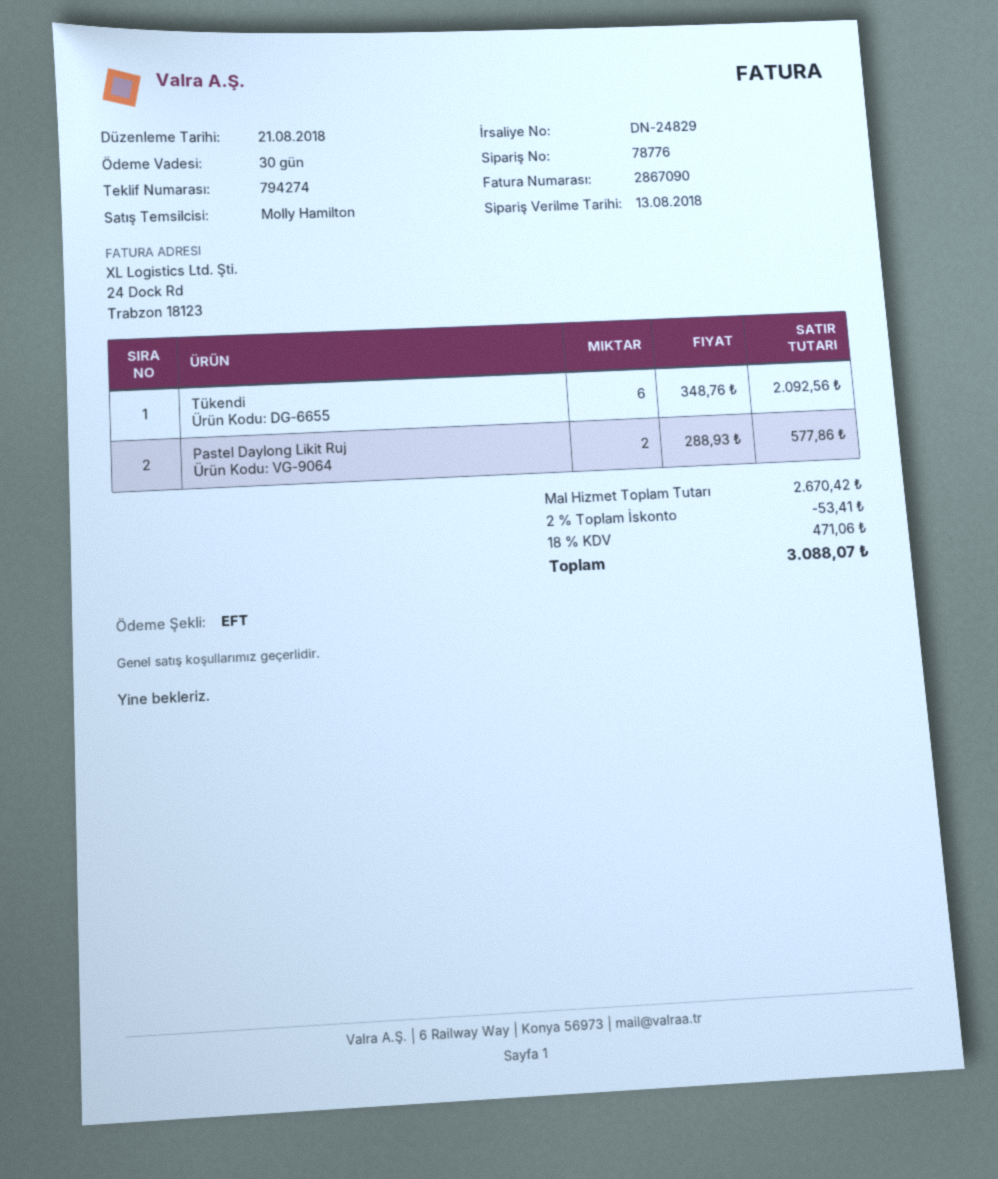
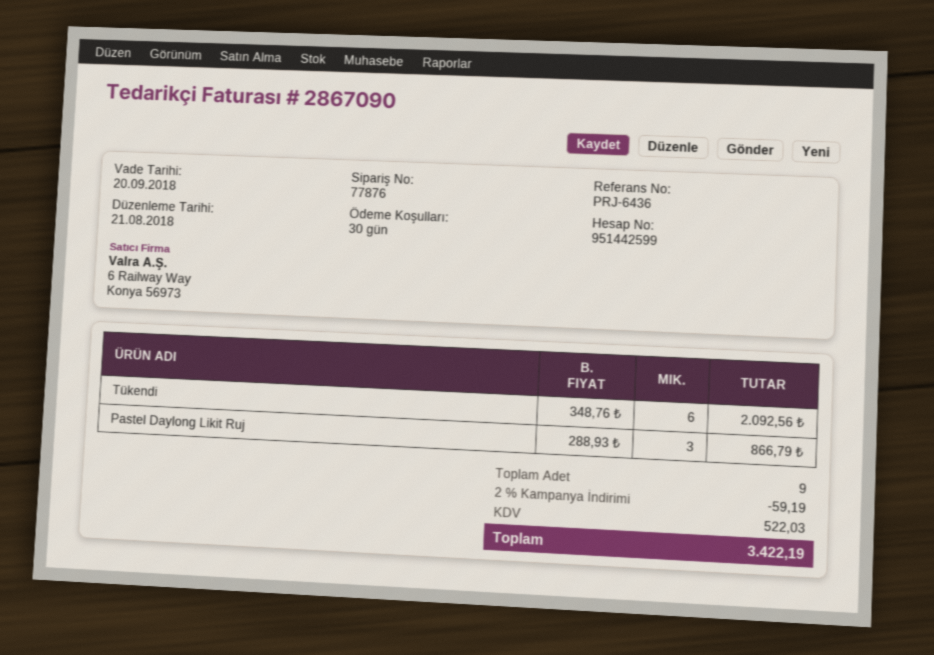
order number: 78776 -> 77876
Pastel Daylong Likit Ruj: 2 x 288.93 = 577.86 -> 3 x 288.93 = 866.79
discount: 2% = 53.41 -> 2% = 59.19
tax: 471.06 -> 522.03
total: 3088.07 -> 3422.19

